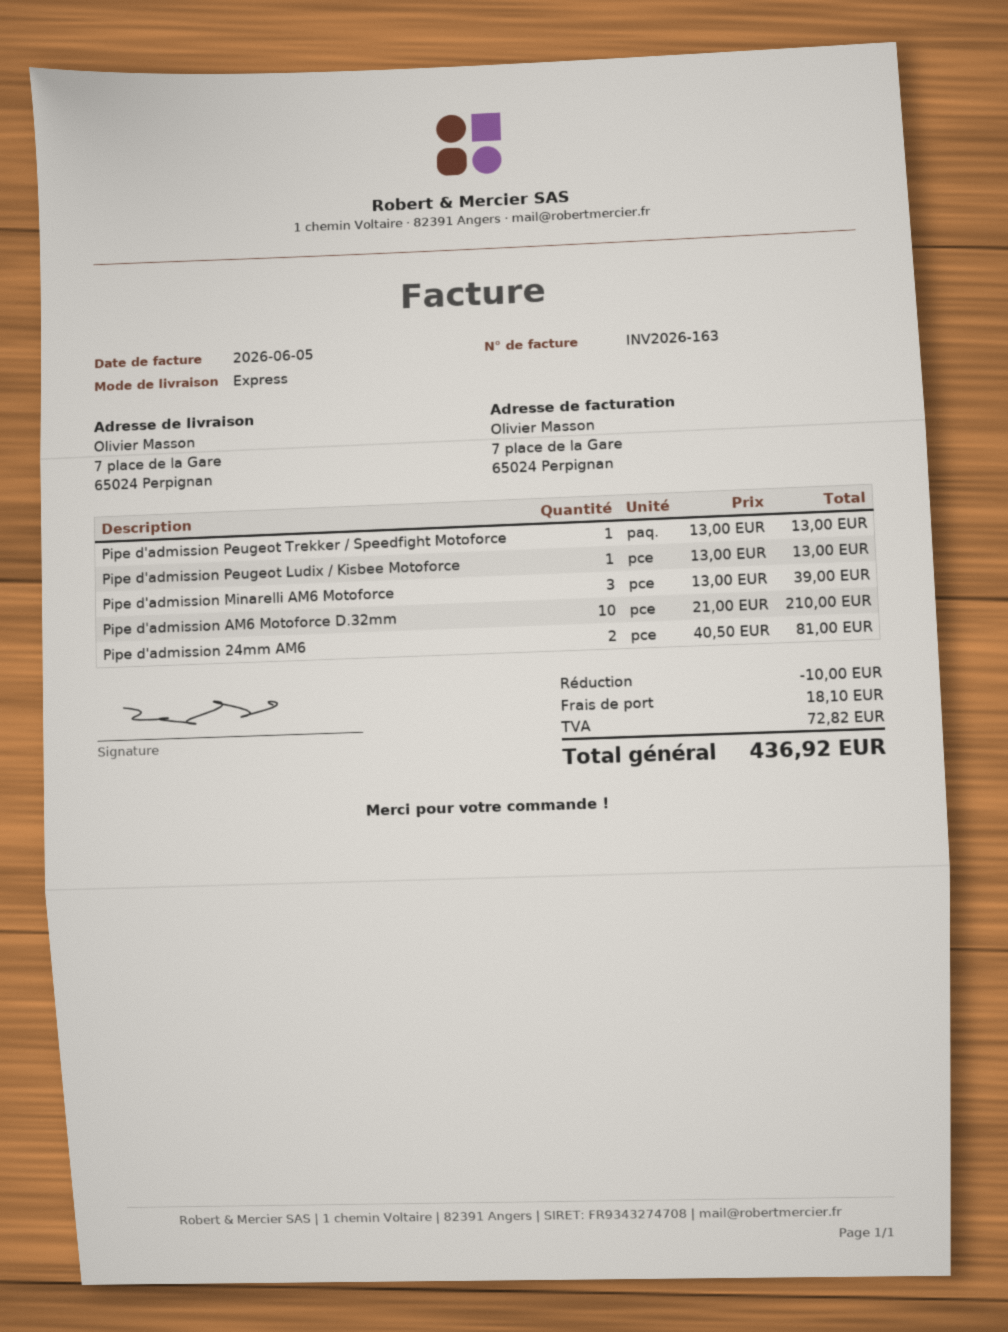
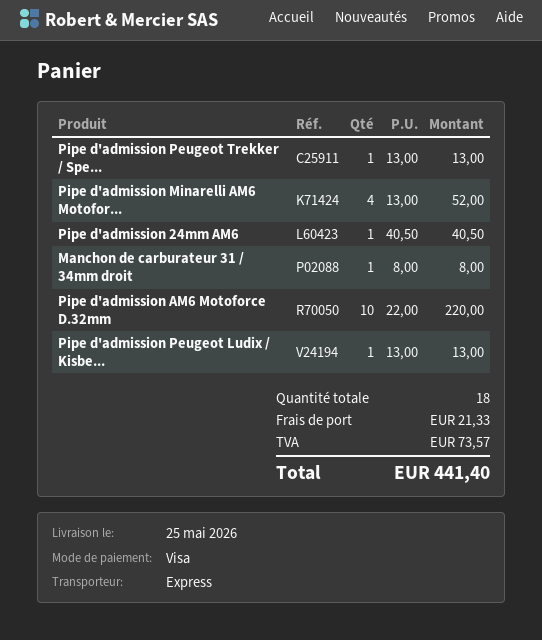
Pipe d'admission Minarelli AM6 Motoforce: 3 x 13.00 = 39.00 -> 4 x 13.00 = 52.00
Pipe d'admission AM6 Motoforce D.32mm: 10 x 21.00 = 210.00 -> 10 x 22.00 = 220.00
Pipe d'admission 24mm AM6: 2 x 40.50 = 81.00 -> 1 x 40.50 = 40.50
Manchon de carburateur 31 / 34mm droit: none -> 1 x 8.00 = 8.00
discount: 10.00 -> none
shipping: 18.10 -> 21.33
tax: 72.82 -> 73.57
total: 436.92 -> 441.40

